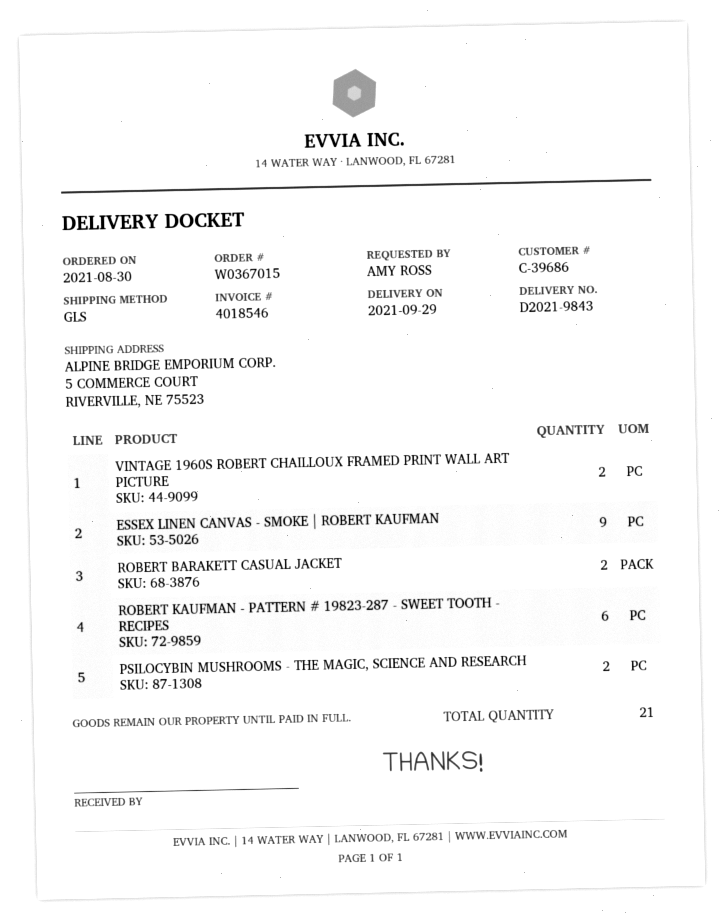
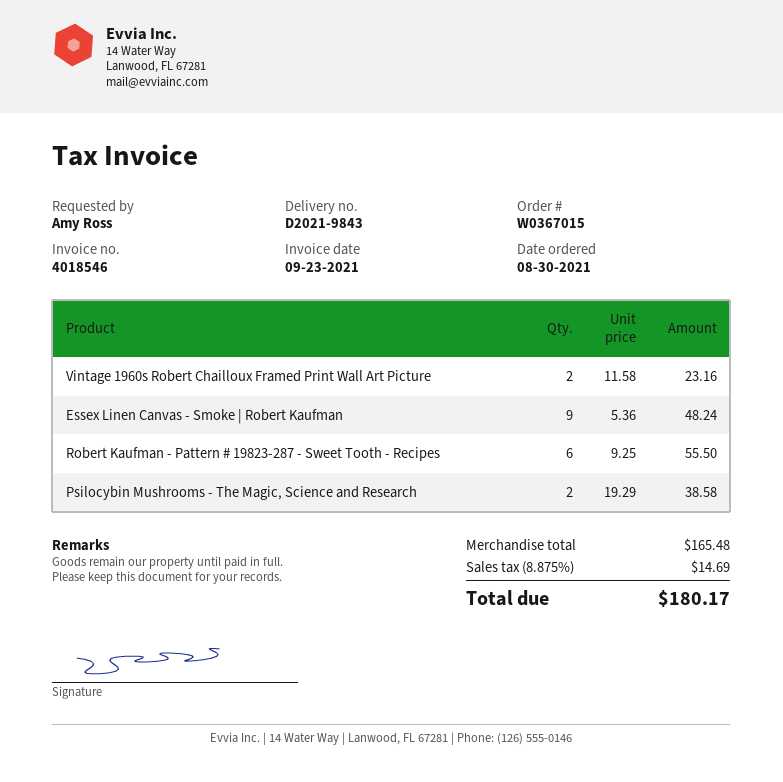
ROBERT BARAKETT CASUAL JACKET: 2 -> none

